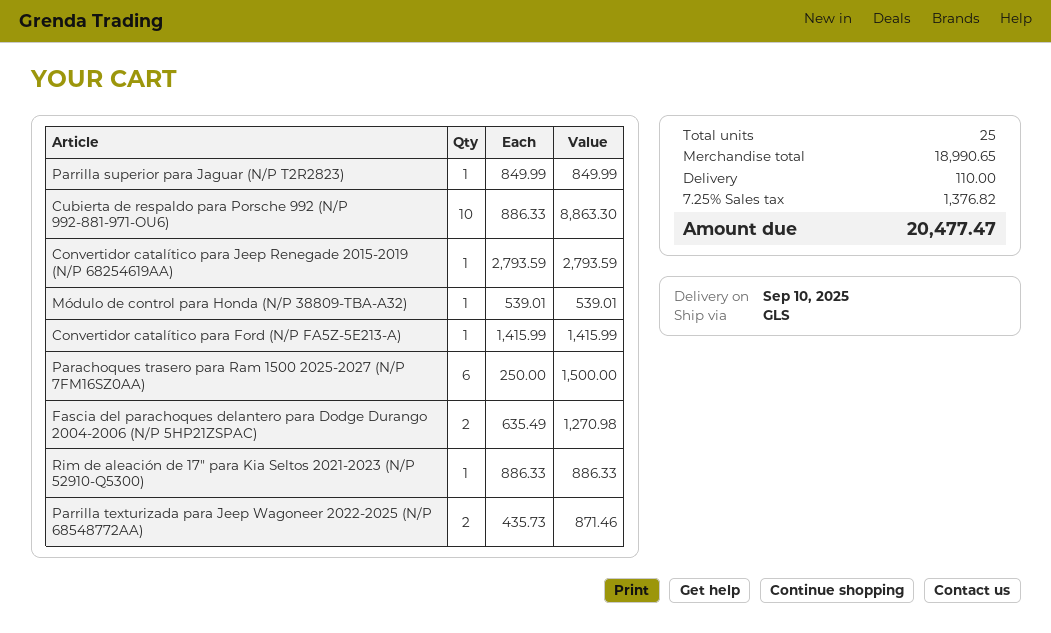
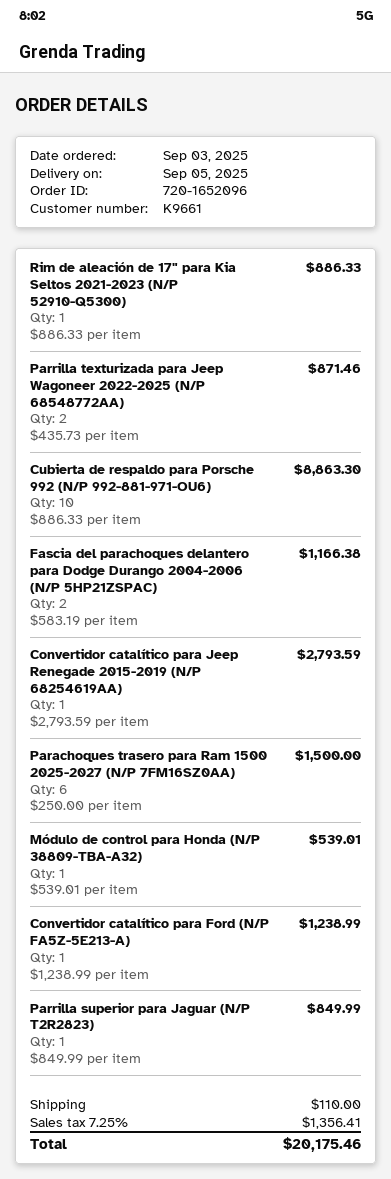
delivery date: 2025-09-10 -> 2025-09-05
Convertidor catalítico para Ford (N/P FA5Z-5E213-A): 1 x 1415.99 = 1415.99 -> 1 x 1238.99 = 1238.99
Fascia del parachoques delantero para Dodge Durango 2004-2006 (N/P 5HP21ZSPAC): 2 x 635.49 = 1270.98 -> 2 x 583.19 = 1166.38
tax: 7.25% = 1376.82 -> 7.25% = 1356.41
total: 20477.47 -> 20175.46

